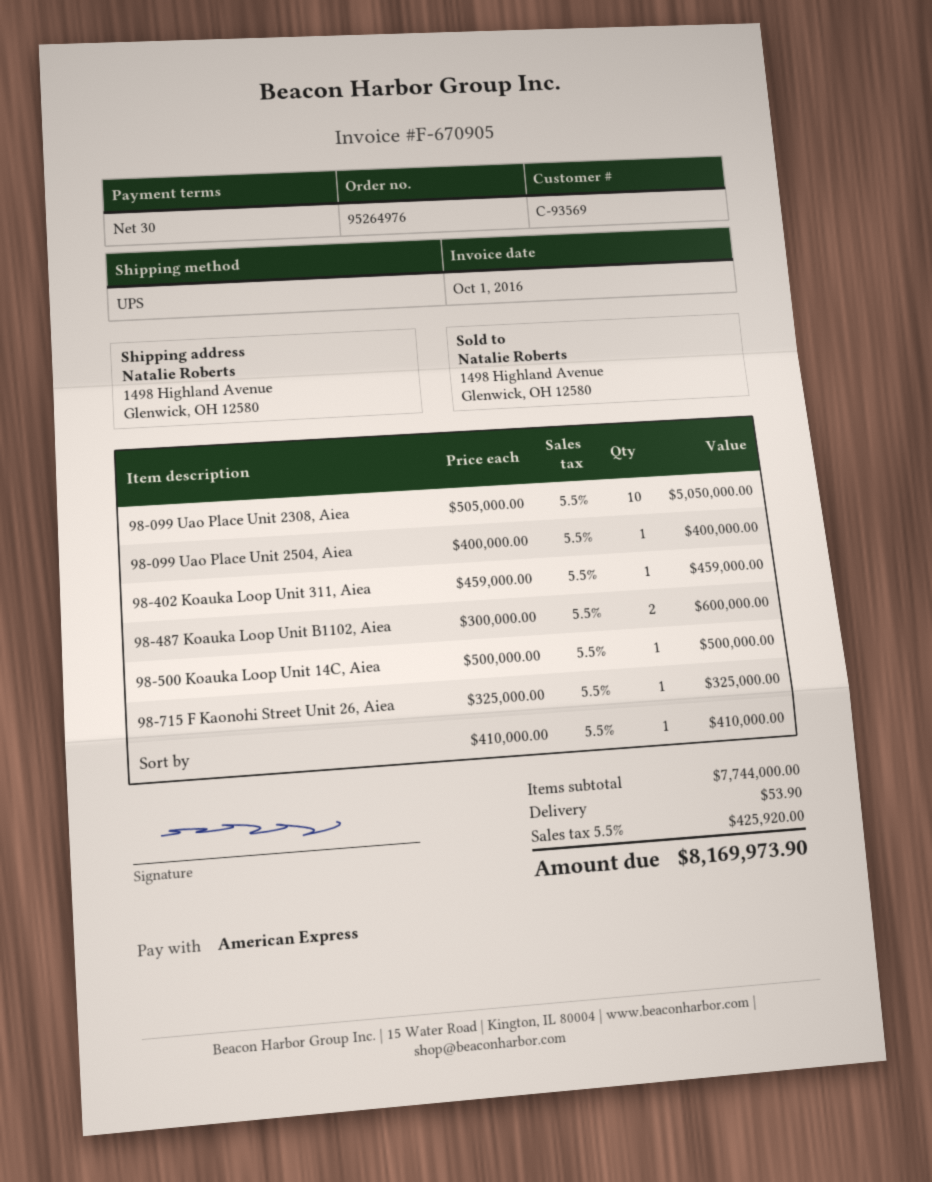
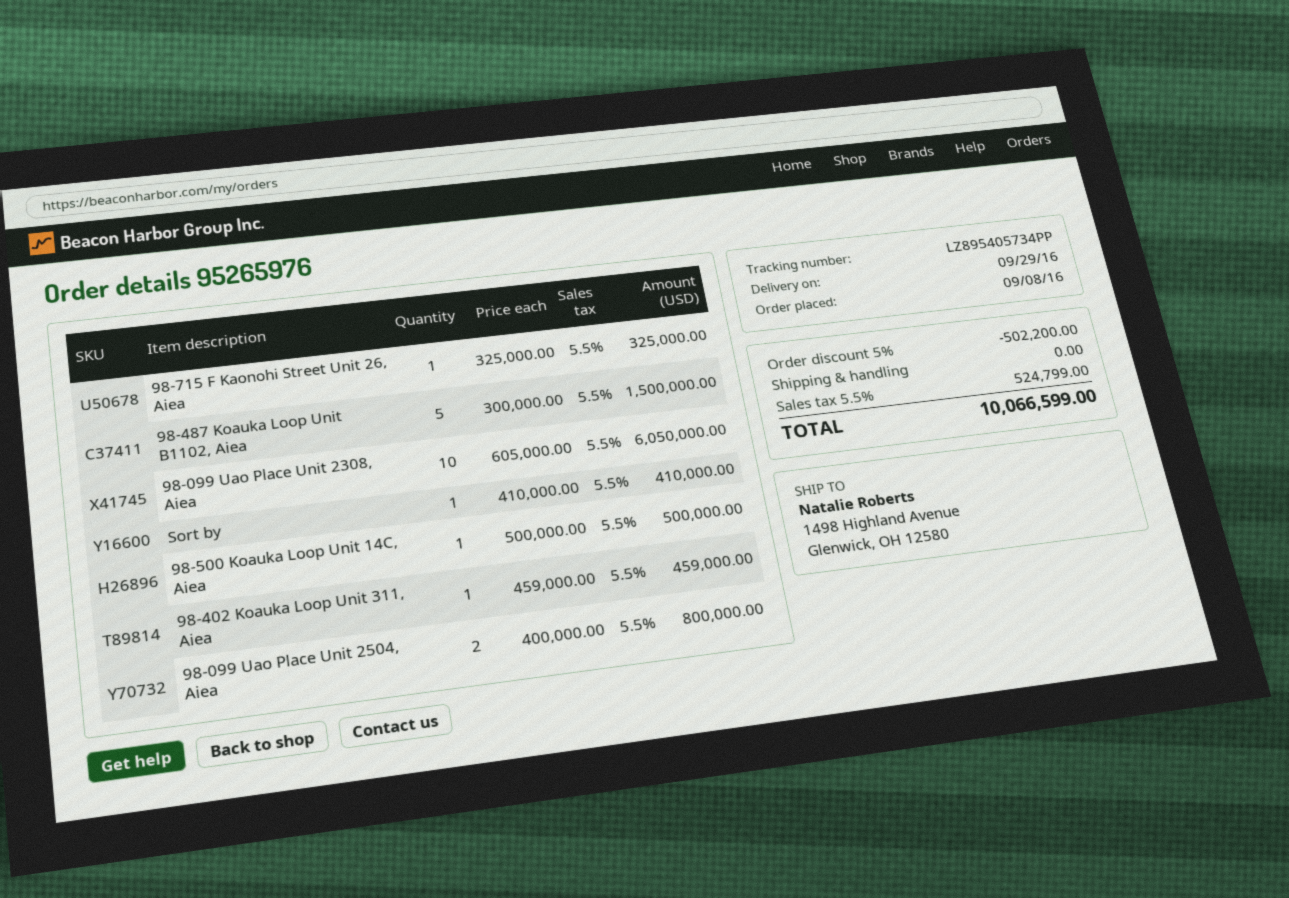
order number: 95264976 -> 95265976
98-099 Uao Place Unit 2308, Aiea: 10 x 505000.00 = 5050000.00 -> 10 x 605000.00 = 6050000.00
98-099 Uao Place Unit 2504, Aiea: 1 x 400000.00 = 400000.00 -> 2 x 400000.00 = 800000.00
98-487 Koauka Loop Unit B1102, Aiea: 2 x 300000.00 = 600000.00 -> 5 x 300000.00 = 1500000.00
discount: none -> 5% = 502200.00
shipping: 53.90 -> 0.00
tax: 5.5% = 425920.00 -> 5.5% = 524799.00
total: 8169973.90 -> 10066599.00

